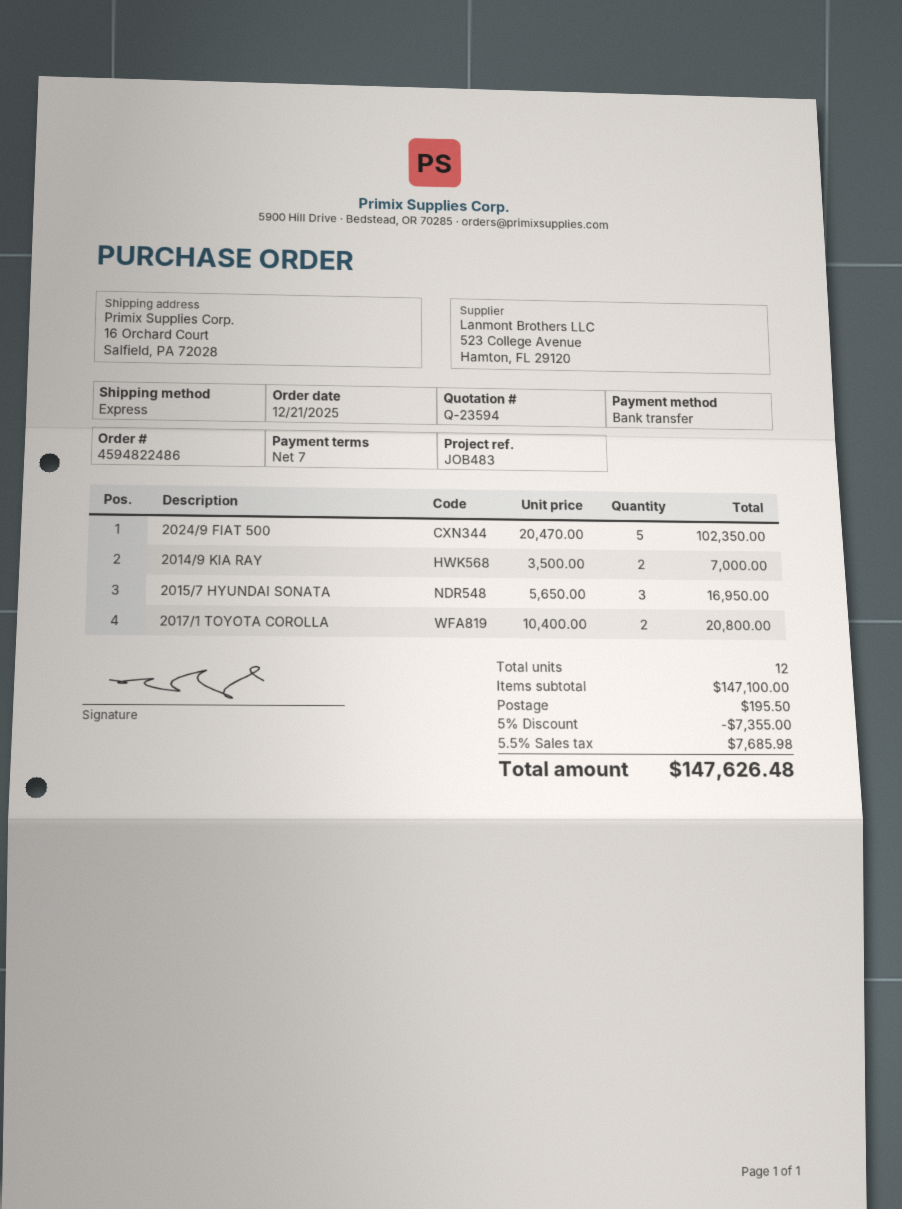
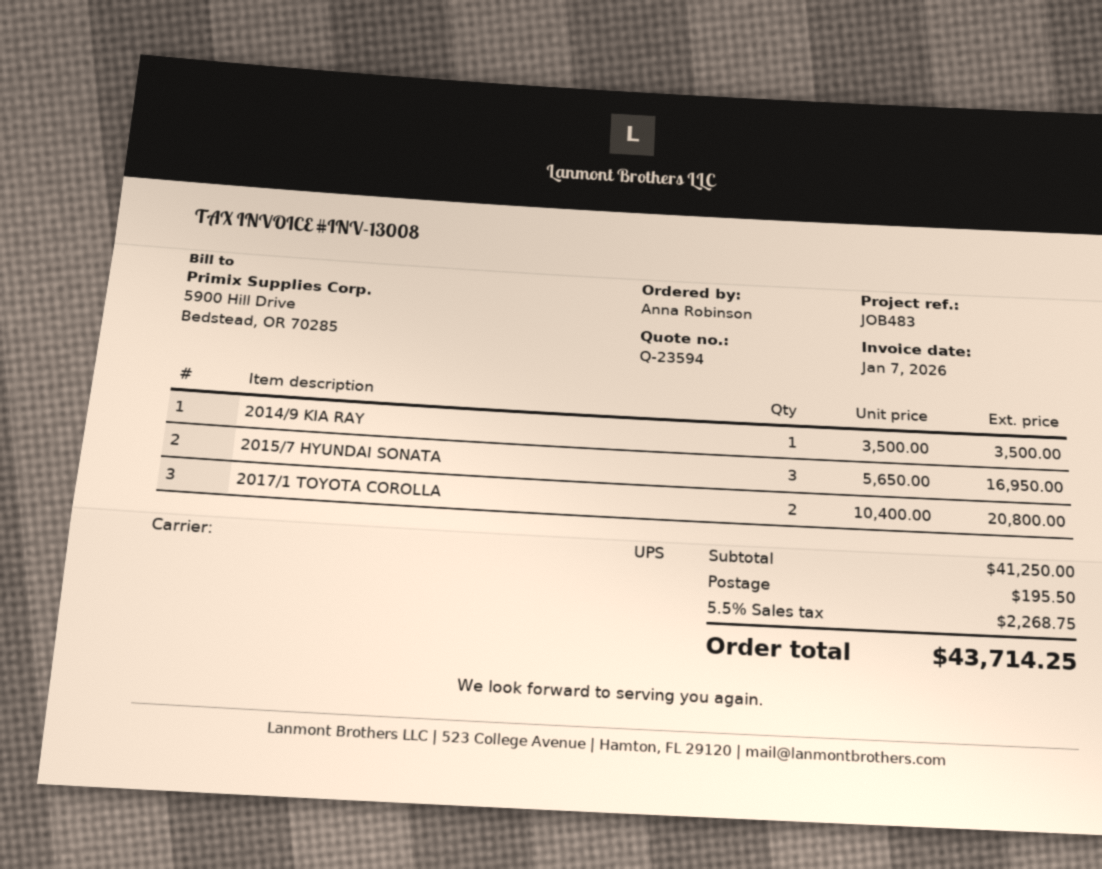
shipping method: express -> UPS
2024/9 FIAT 500: 5 x 20470.00 = 102350.00 -> none
2014/9 KIA RAY: 2 x 3500.00 = 7000.00 -> 1 x 3500.00 = 3500.00
subtotal: 147100.00 -> 41250.00
discount: 5% = 7355.00 -> none
tax: 5.5% = 7685.98 -> 5.5% = 2268.75
total: 147626.48 -> 43714.25

